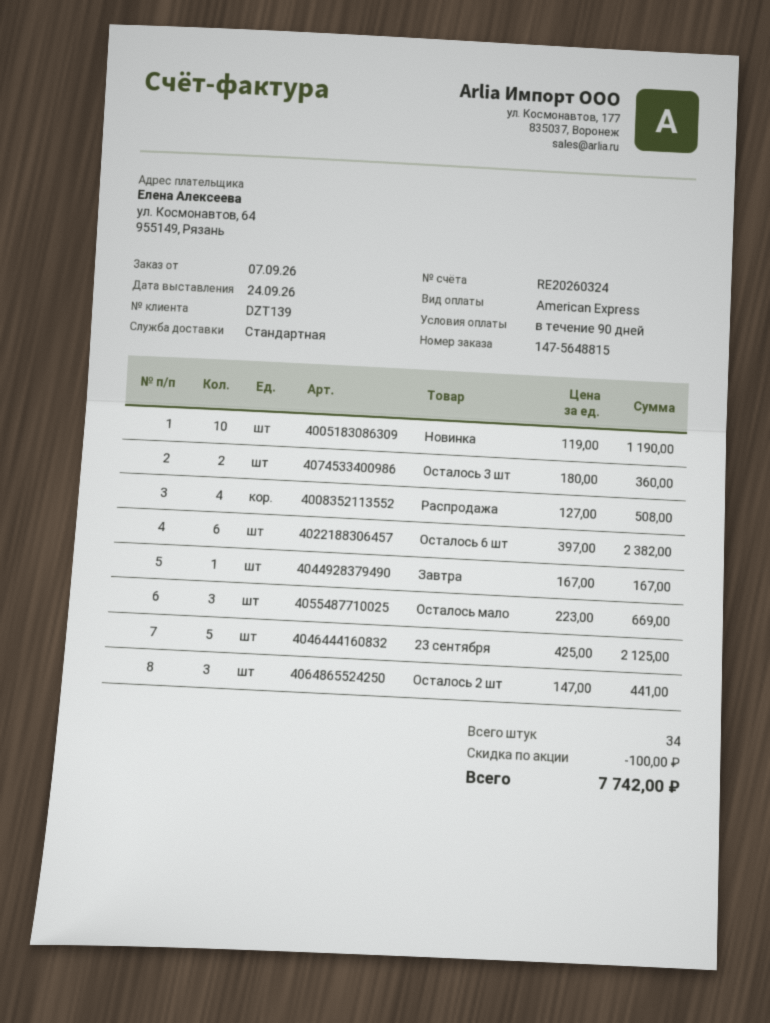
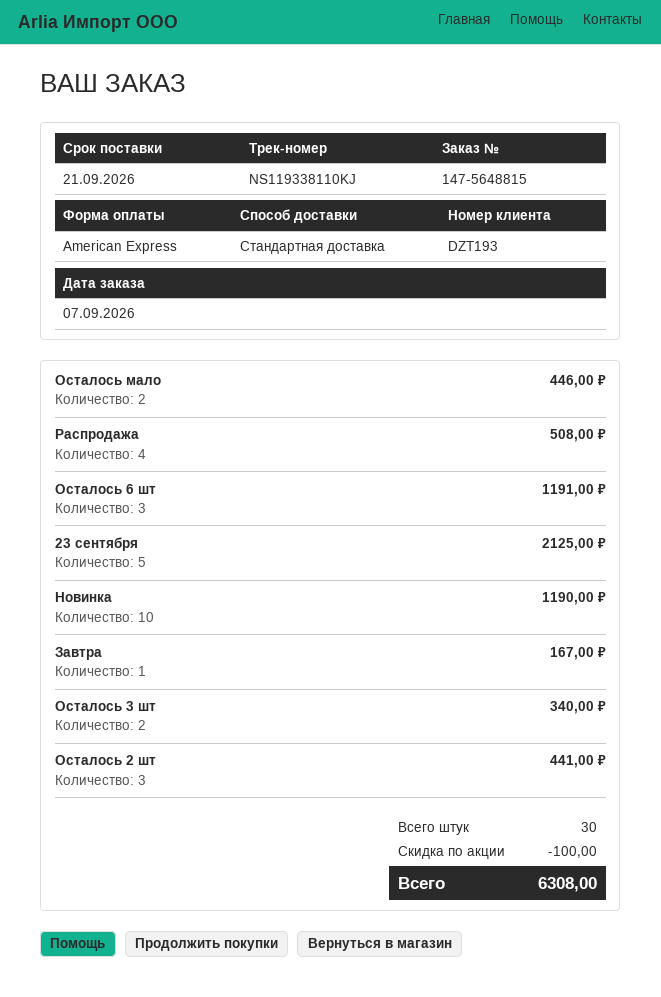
customer number: DZT139 -> DZT193
Осталось 3 шт: 2 for 360.00 -> 2 for 340.00
Осталось 6 шт: 6 for 2382.00 -> 3 for 1191.00
Осталось мало: 3 for 669.00 -> 2 for 446.00
total quantity: 34 -> 30
total: 7742.00 -> 6308.00

